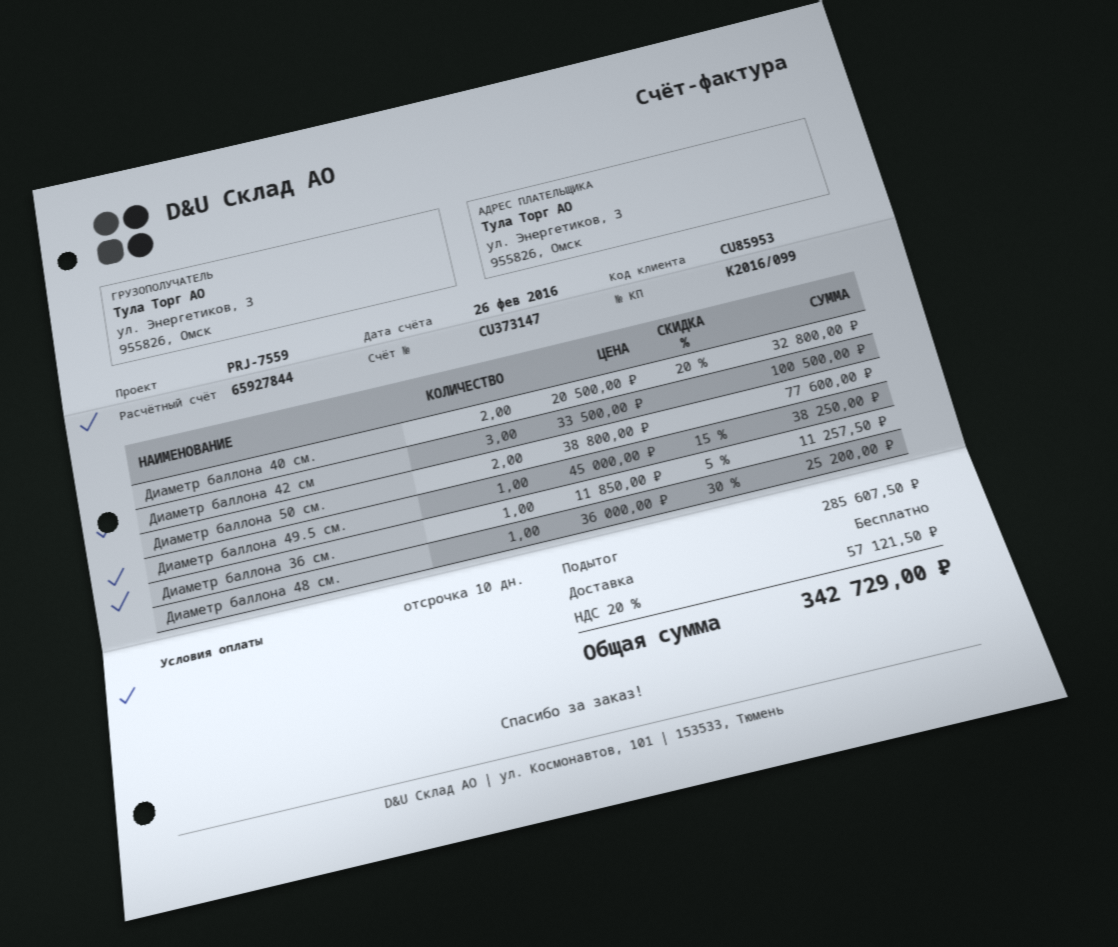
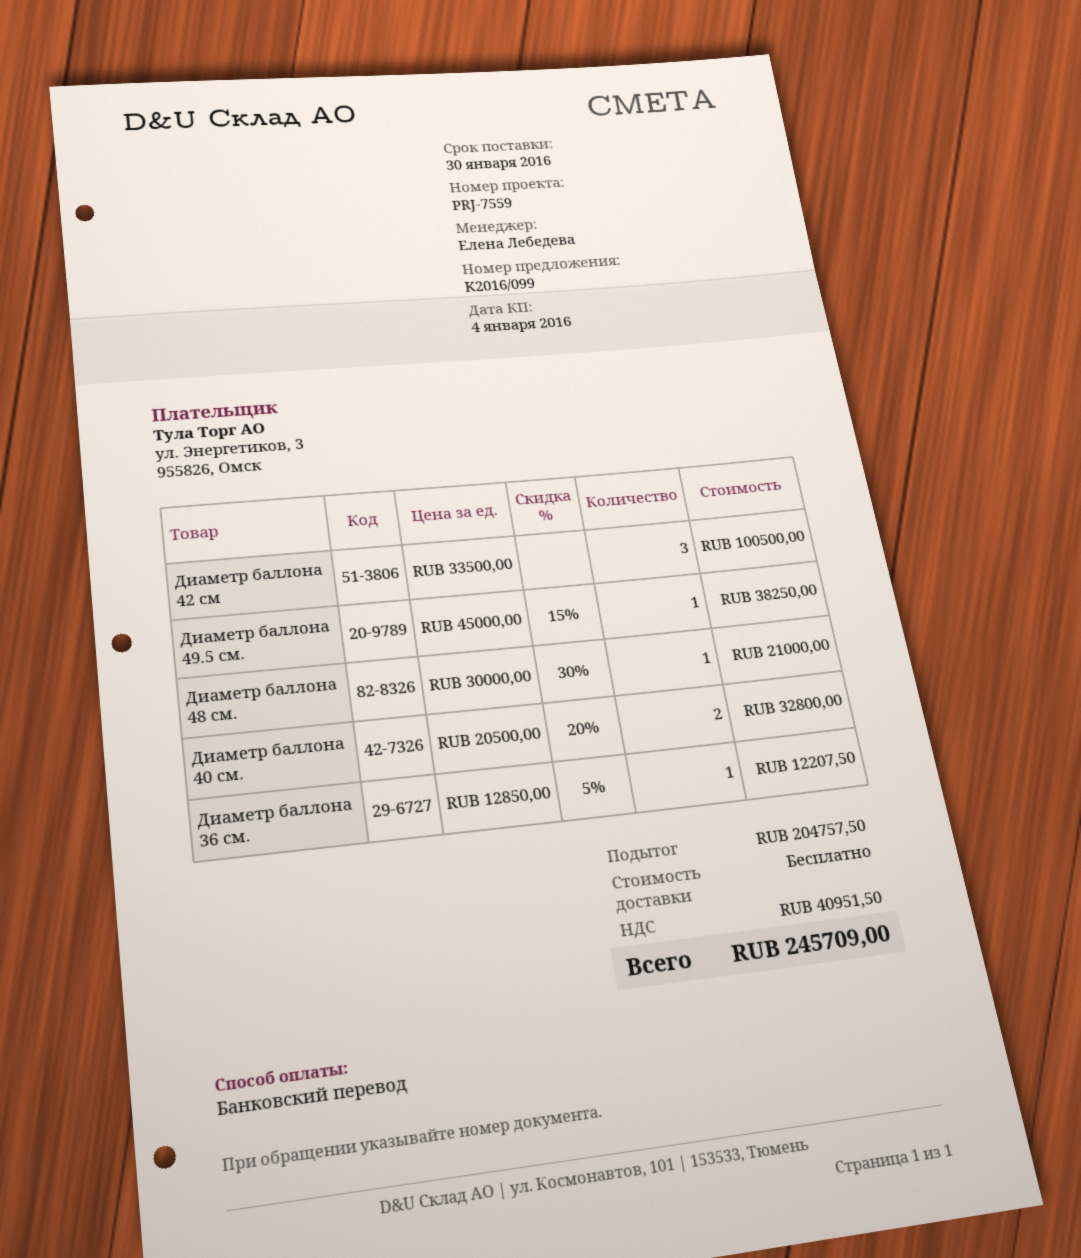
Диаметр баллона 50 см.: 2 x 38800.00 = 77600.00 -> none
Диаметр баллона 36 см.: 1 x 11850.00 - 5% = 11257.50 -> 1 x 12850.00 - 5% = 12207.50
Диаметр баллона 48 см.: 1 x 36000.00 - 30% = 25200.00 -> 1 x 30000.00 - 30% = 21000.00
subtotal: 285607.50 -> 204757.50
tax: 57121.50 -> 40951.50
total: 342729.00 -> 245709.00

